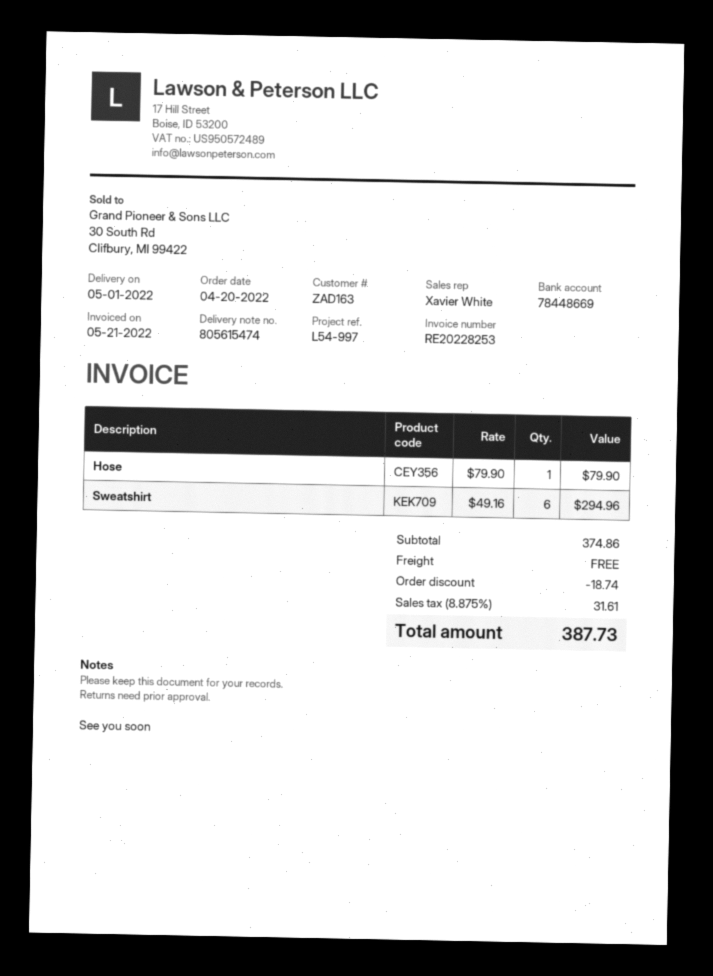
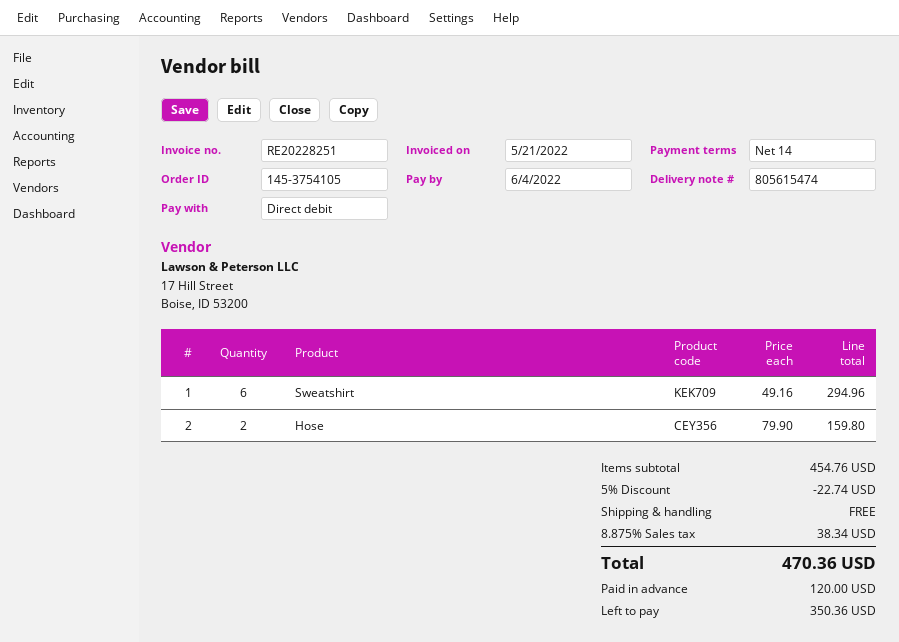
invoice number: RE20228253 -> RE20228251
Hose: 1 x 79.90 = 79.90 -> 2 x 79.90 = 159.80
subtotal: 374.86 -> 454.76
discount: 18.74 -> 22.74
tax: 8.875% = 31.61 -> 8.875% = 38.34
total: 387.73 -> 470.36

